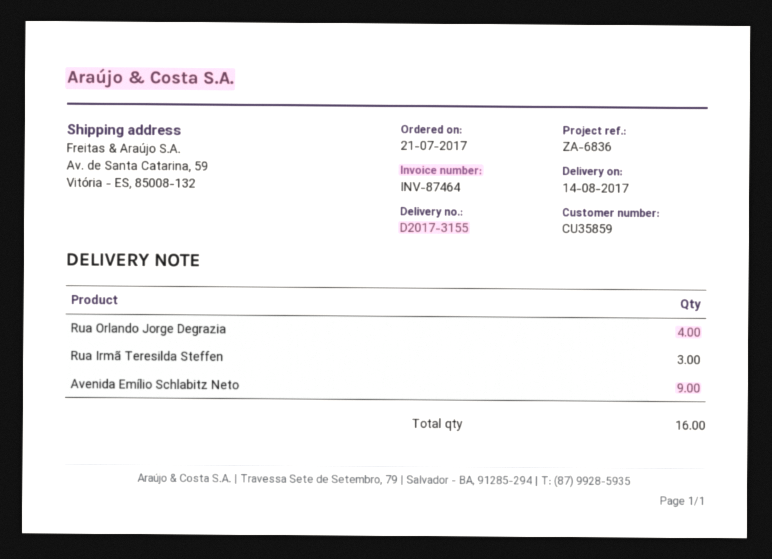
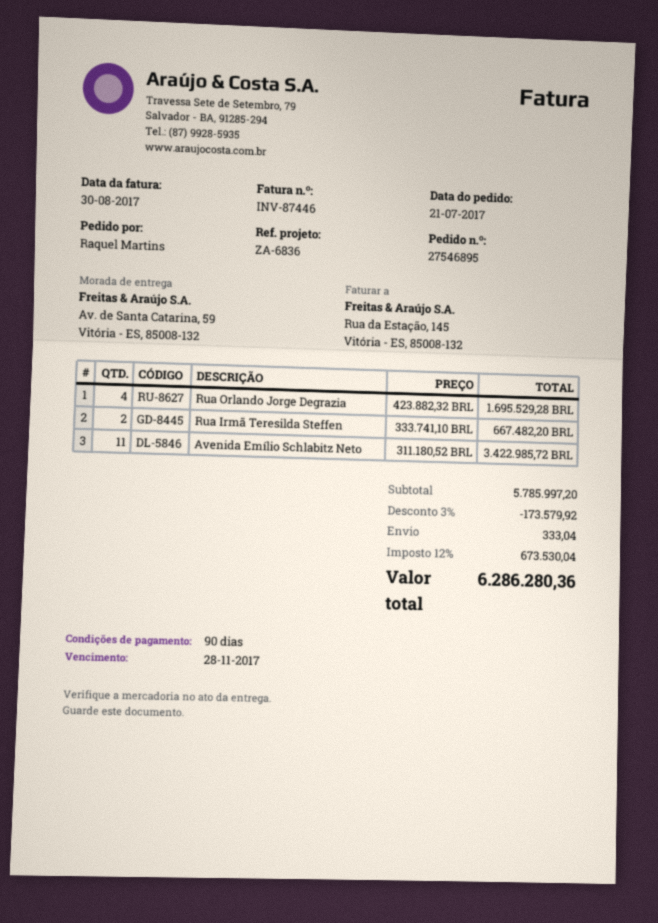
invoice number: INV-87464 -> INV-87446
Rua Irmã Teresilda Steffen: 3 -> 2
Avenida Emílio Schlabitz Neto: 9 -> 11

